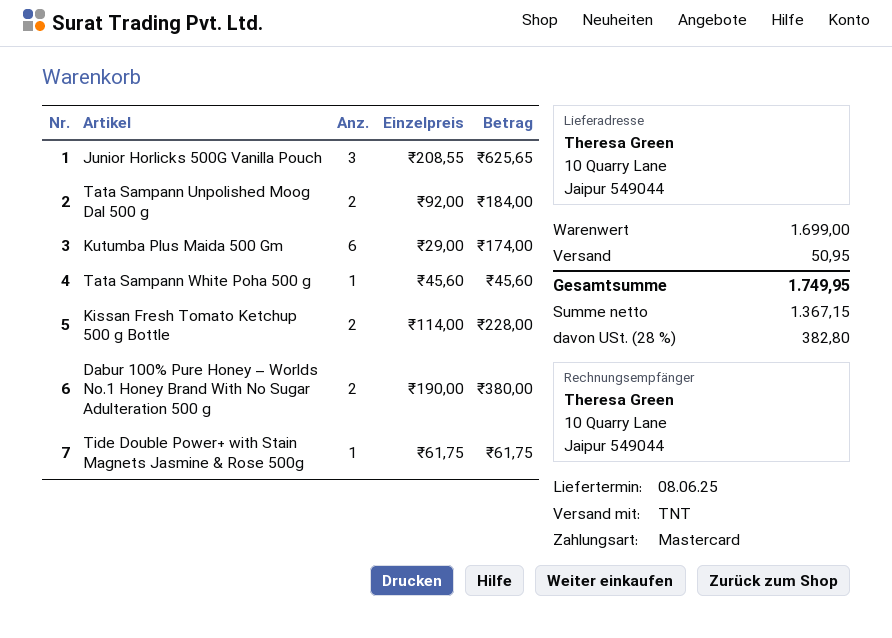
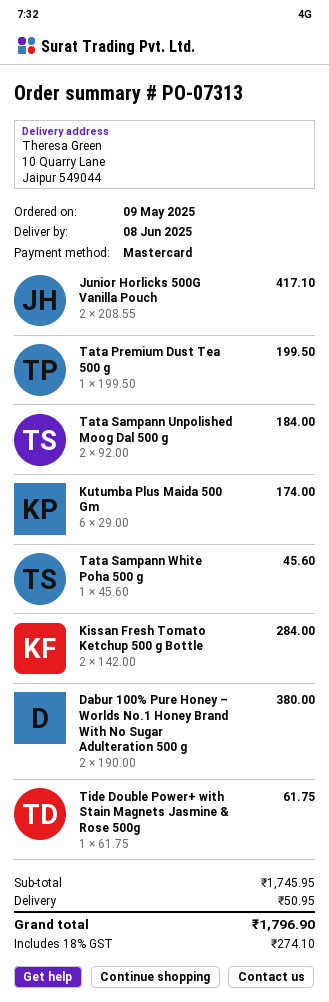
Junior Horlicks 500G Vanilla Pouch: 3 x 208.55 = 625.65 -> 2 x 208.55 = 417.10
Kissan Fresh Tomato Ketchup 500 g Bottle: 2 x 114.00 = 228.00 -> 2 x 142.00 = 284.00
Tata Premium Dust Tea 500 g: none -> 1 x 199.50 = 199.50
subtotal: 1699.00 -> 1745.95
tax: 28% = 382.80 -> 18% = 274.10
total: 1749.95 -> 1796.90

